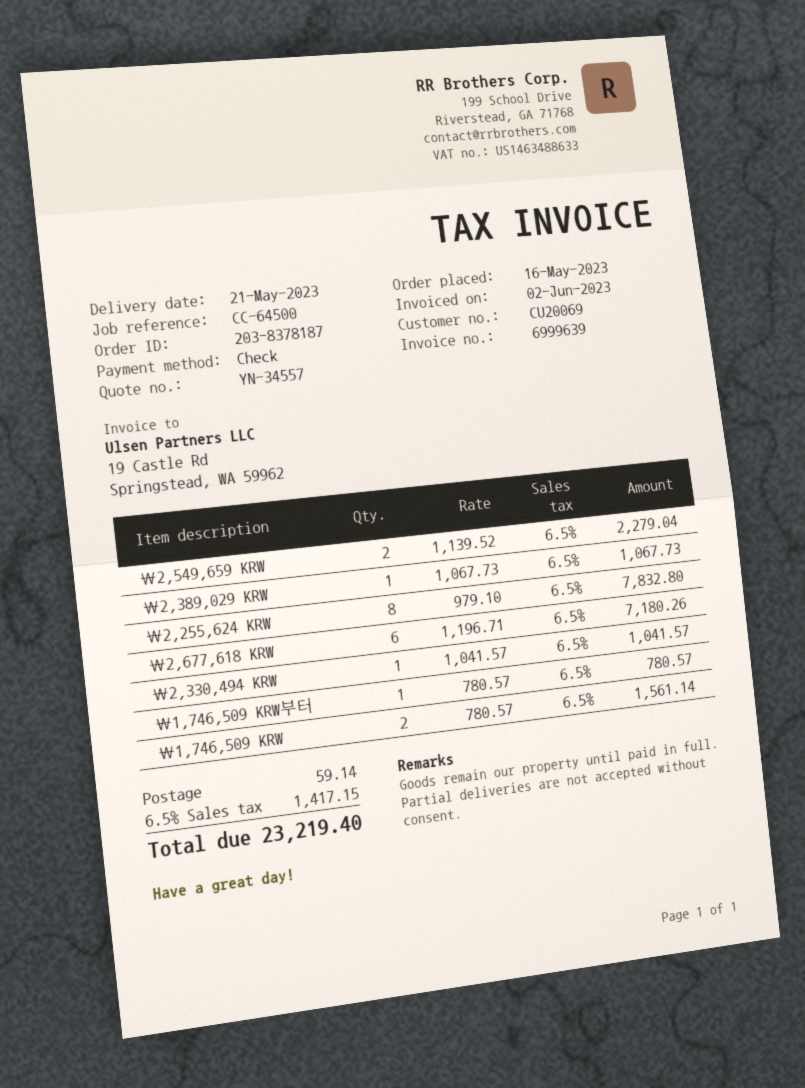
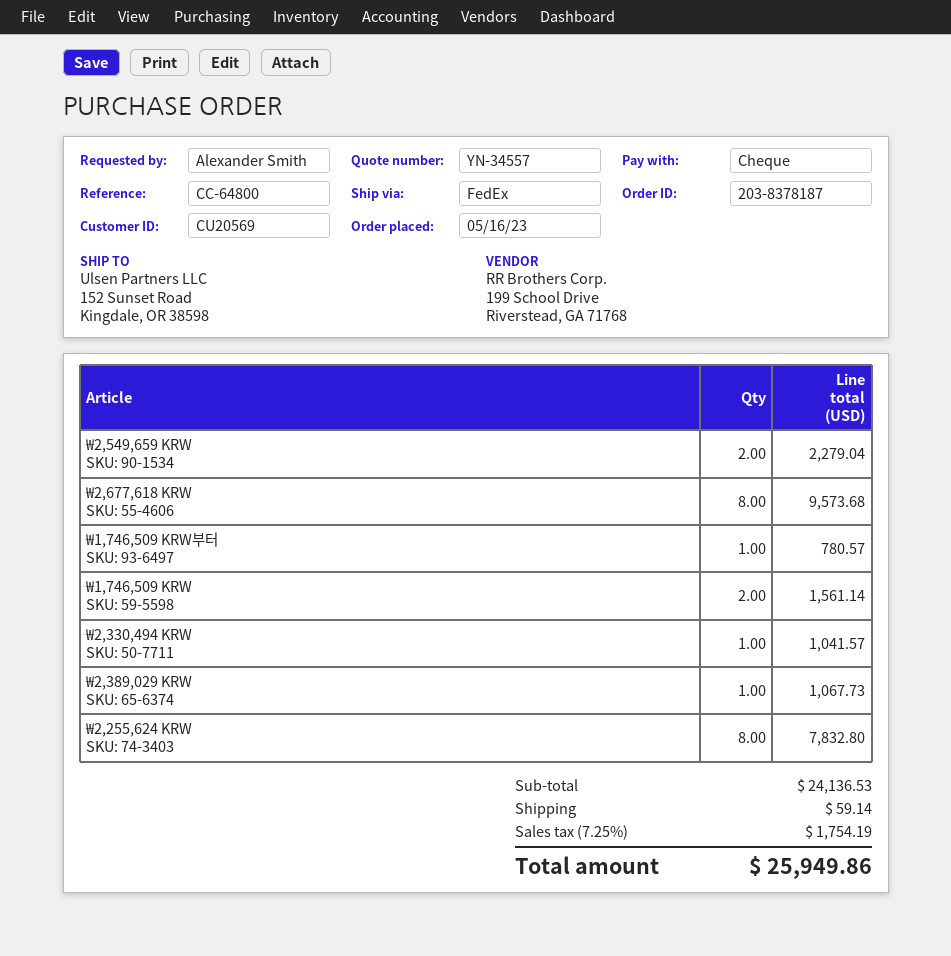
customer number: CU20069 -> CU20569
reference: CC-64500 -> CC-64800
₩2,677,618 KRW: 6 for 7180.26 -> 8 for 9573.68
tax: 6.5% = 1417.15 -> 7.25% = 1754.19
total: 23219.40 -> 25949.86

